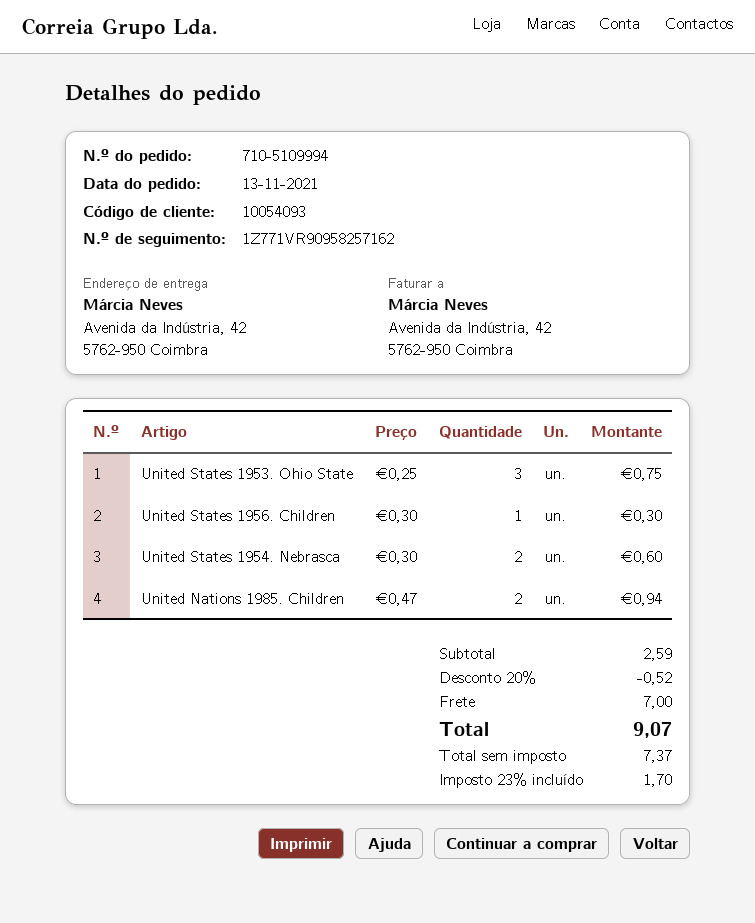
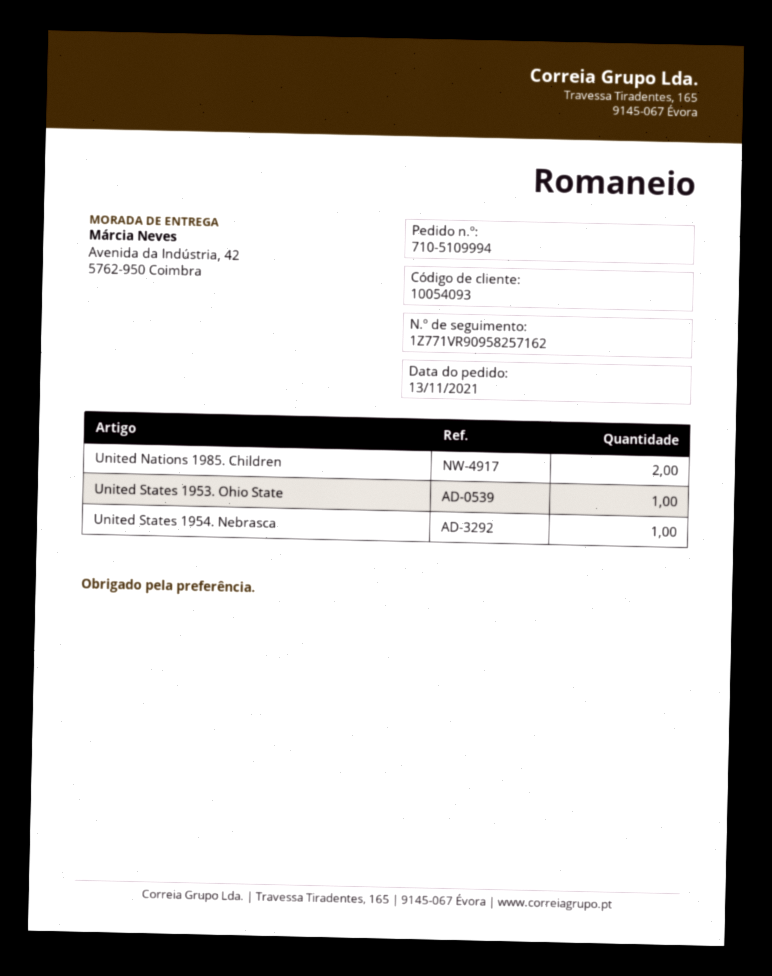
United States 1953. Ohio State: 3 -> 1
United States 1956. Children: 1 -> none
United States 1954. Nebrasca: 2 -> 1

